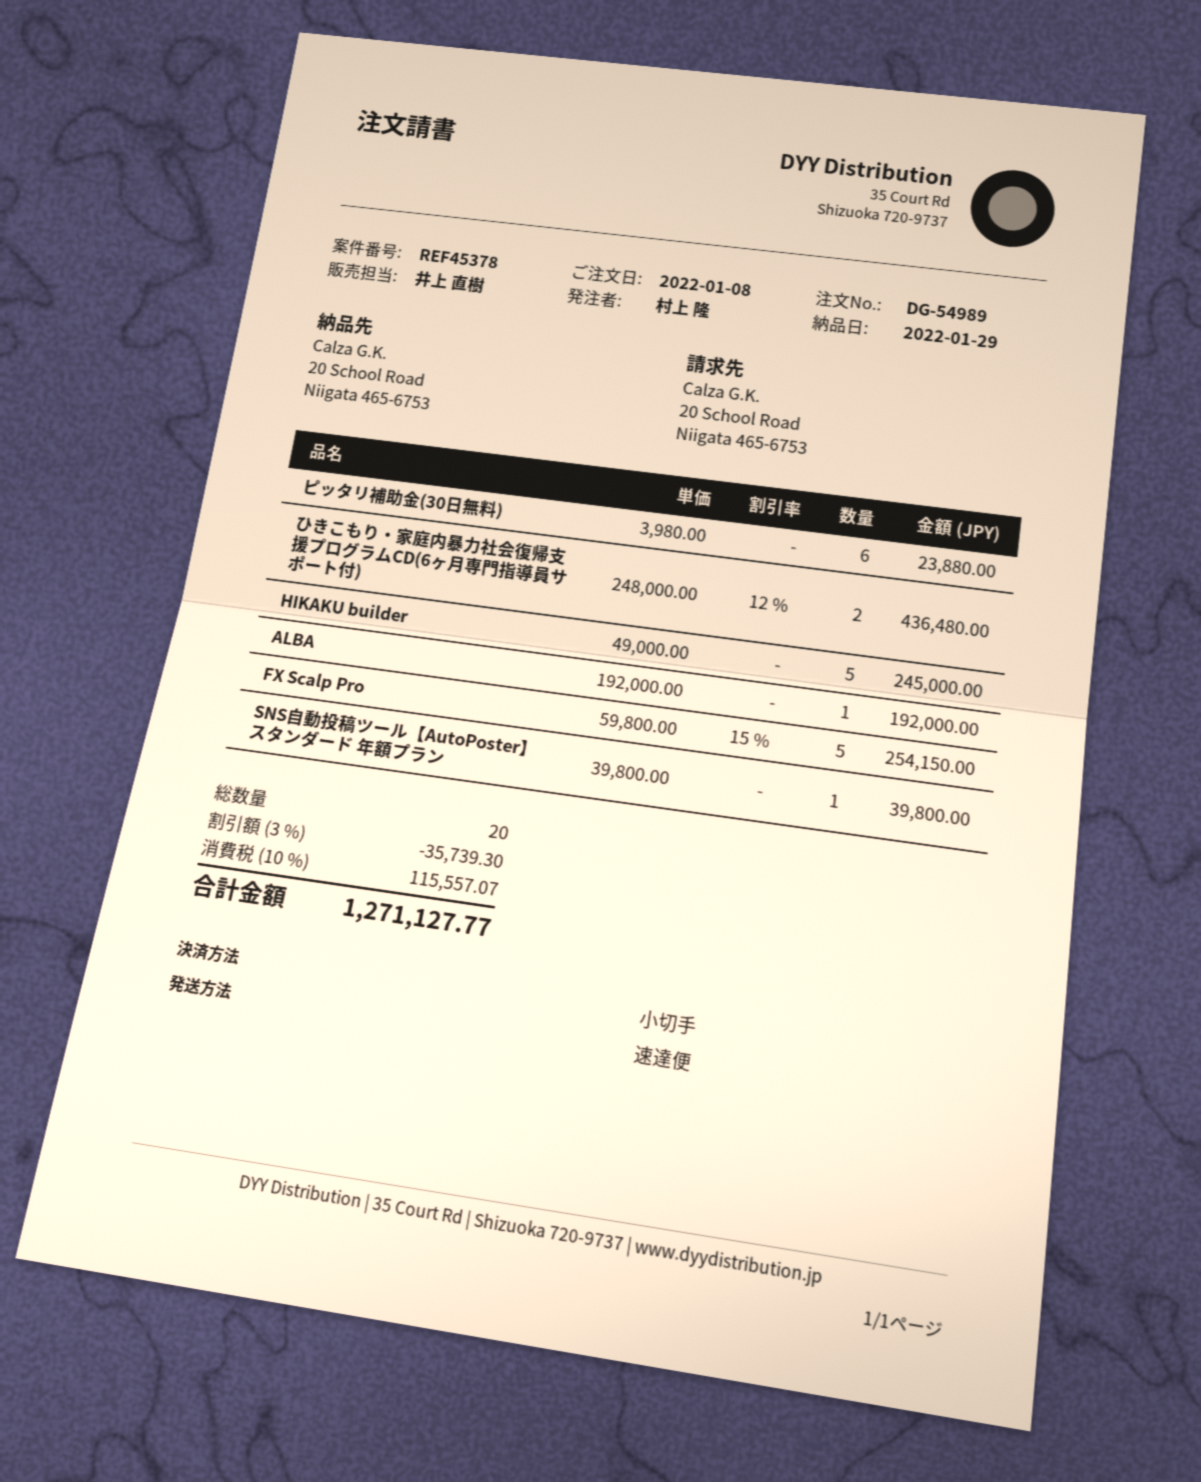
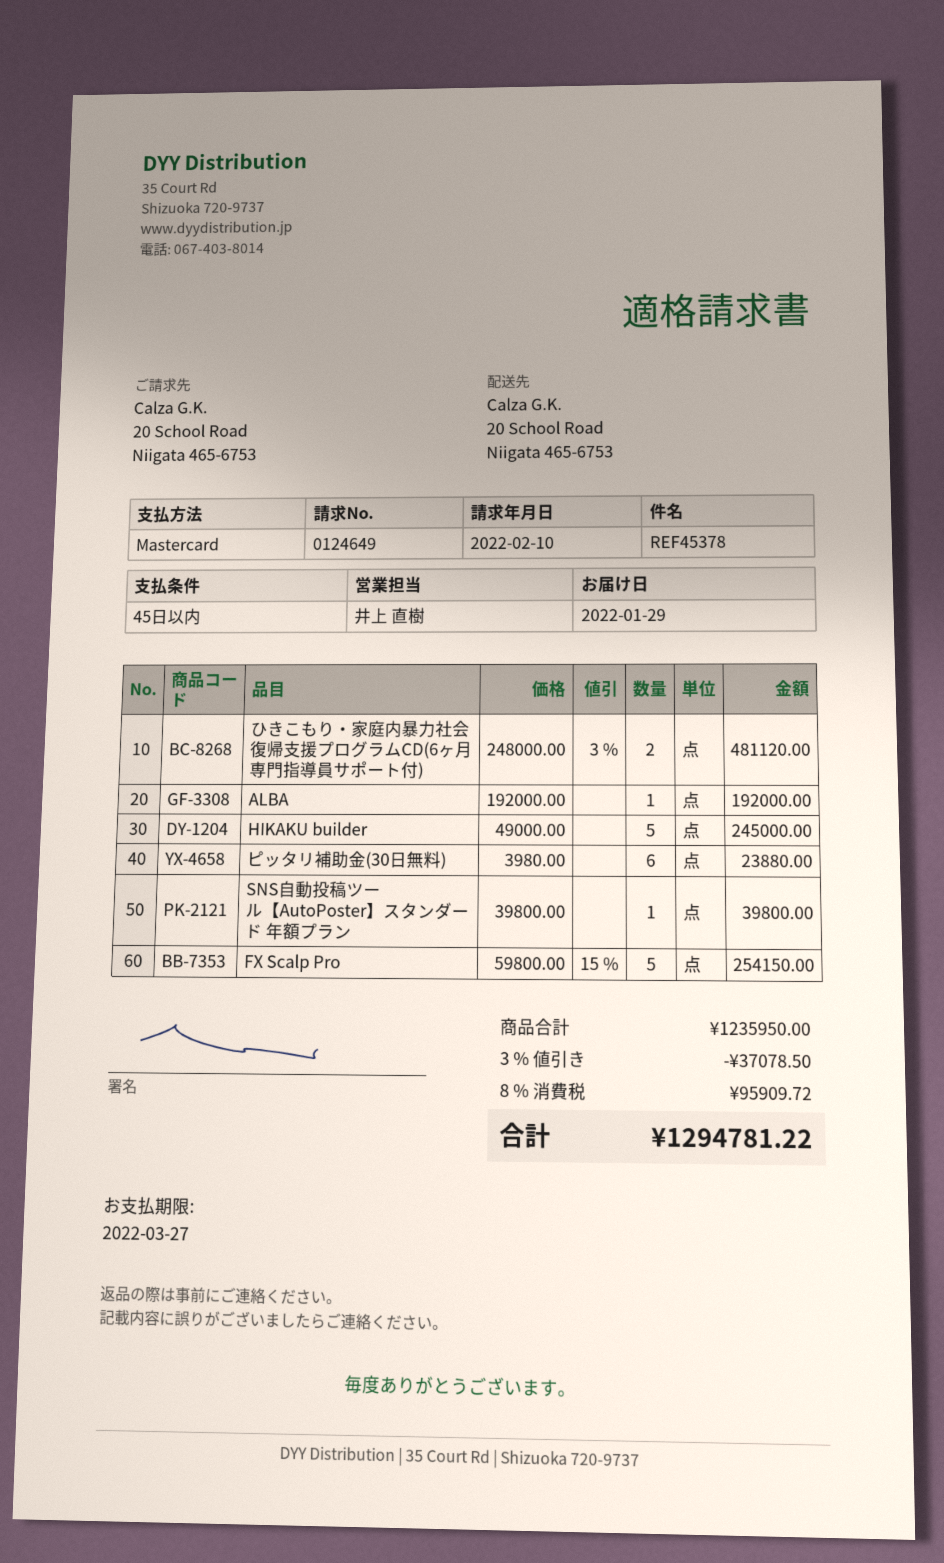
payment method: cheque -> Mastercard
ひきこもり・家庭内暴力社会復帰支援プログラムCD(6ヶ月専門指導員サポート付): 2 x 248000.00 - 12% = 436480.00 -> 2 x 248000.00 - 3% = 481120.00
discount: 3% = 35739.30 -> 3% = 37078.50
tax: 10% = 115557.07 -> 8% = 95909.72
total: 1271127.77 -> 1294781.22

